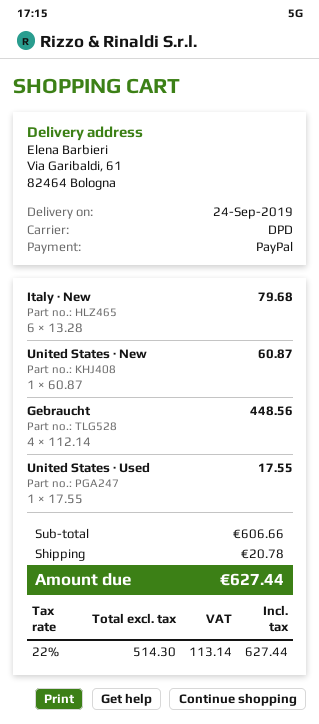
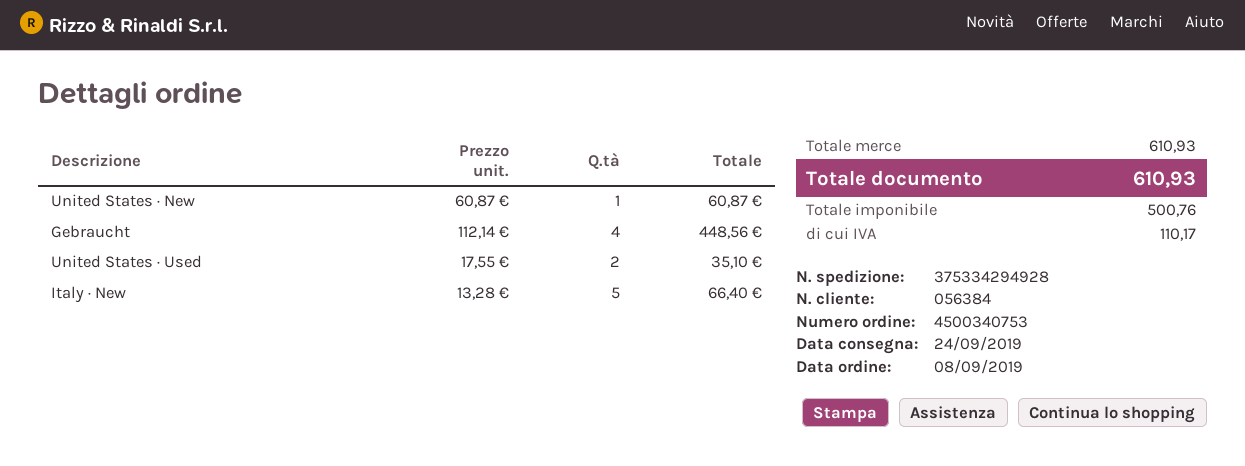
Italy · New: 6 x 13.28 = 79.68 -> 5 x 13.28 = 66.40
United States · Used: 1 x 17.55 = 17.55 -> 2 x 17.55 = 35.10
subtotal: 606.66 -> 610.93
shipping: 20.78 -> none
net: 514.30 -> 500.76
tax: 113.14 -> 110.17
total: 627.44 -> 610.93

